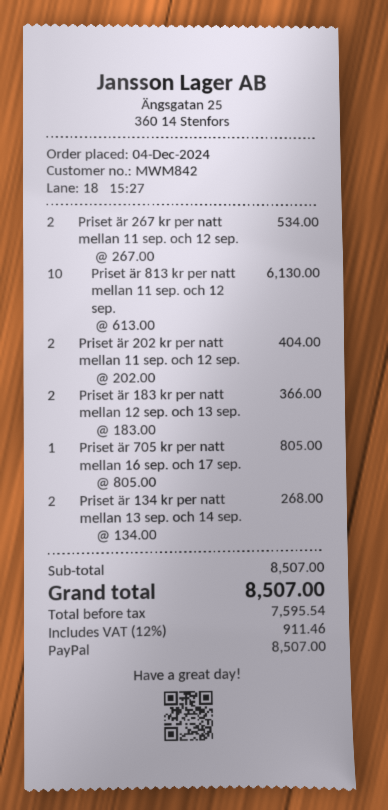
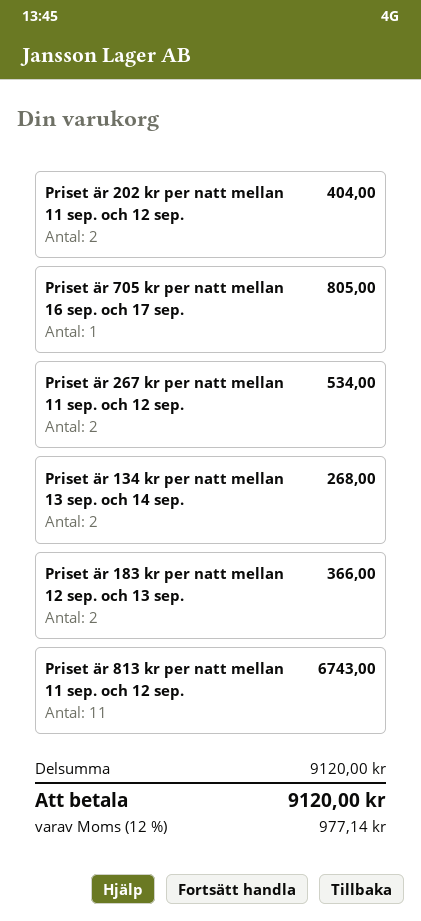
Priset är 813 kr per natt mellan 11 sep. och 12 sep.: 10 for 6130.00 -> 11 for 6743.00
subtotal: 8507.00 -> 9120.00
tax: 12% = 911.46 -> 12% = 977.14
total: 8507.00 -> 9120.00

